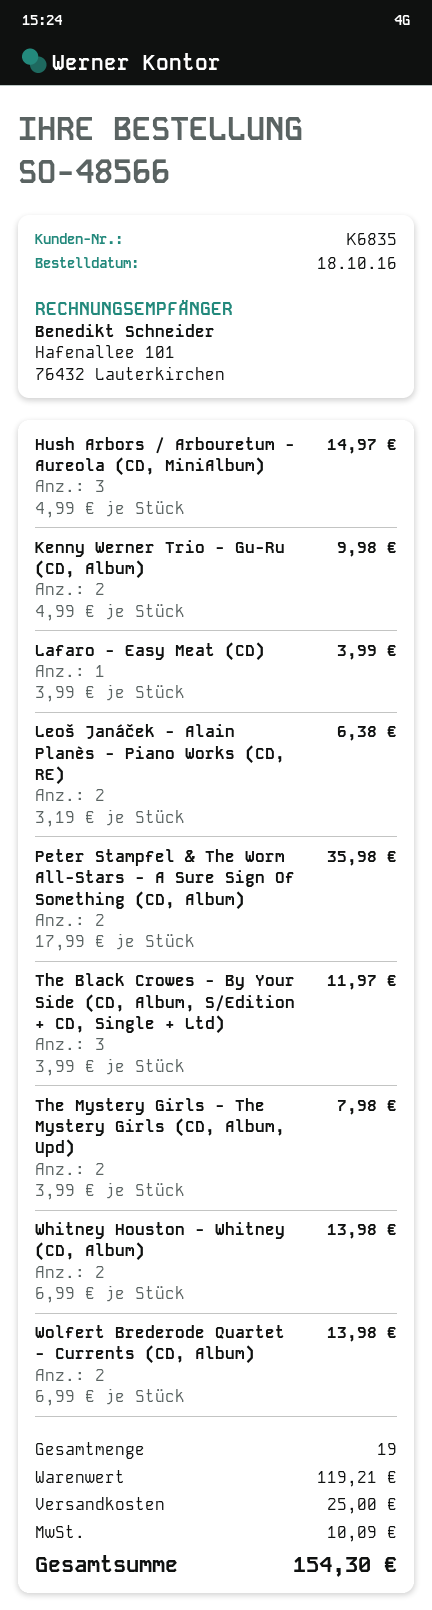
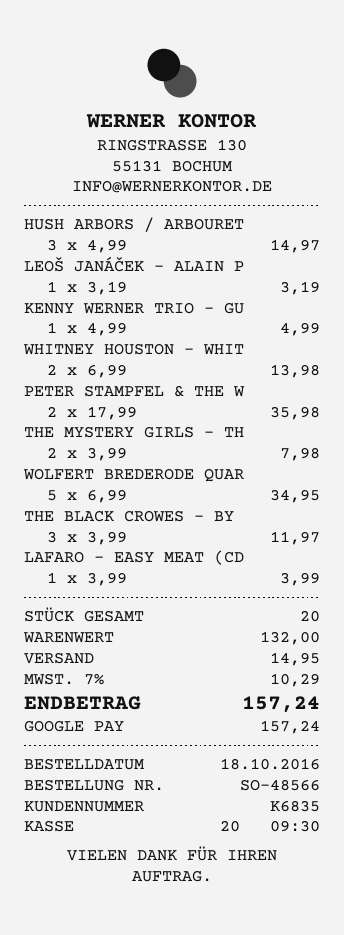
Kenny Werner Trio - Gu-Ru (CD, Album): 2 x 4.99 = 9.98 -> 1 x 4.99 = 4.99
Leoš Janáček - Alain Planès - Piano Works (CD, RE): 2 x 3.19 = 6.38 -> 1 x 3.19 = 3.19
Wolfert Brederode Quartet - Currents (CD, Album): 2 x 6.99 = 13.98 -> 5 x 6.99 = 34.95
total quantity: 19 -> 20
subtotal: 119.21 -> 132.00
shipping: 25.00 -> 14.95
tax: 10.09 -> 10.29
total: 154.30 -> 157.24

